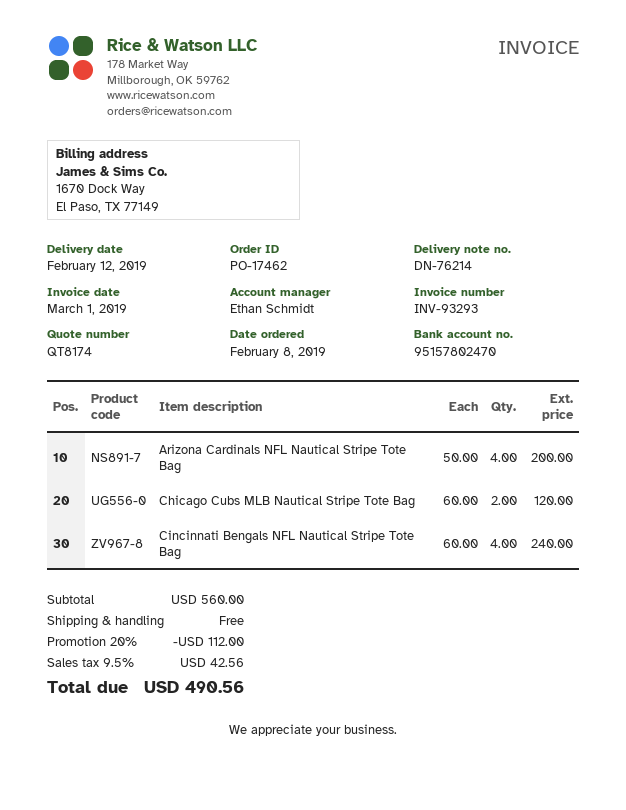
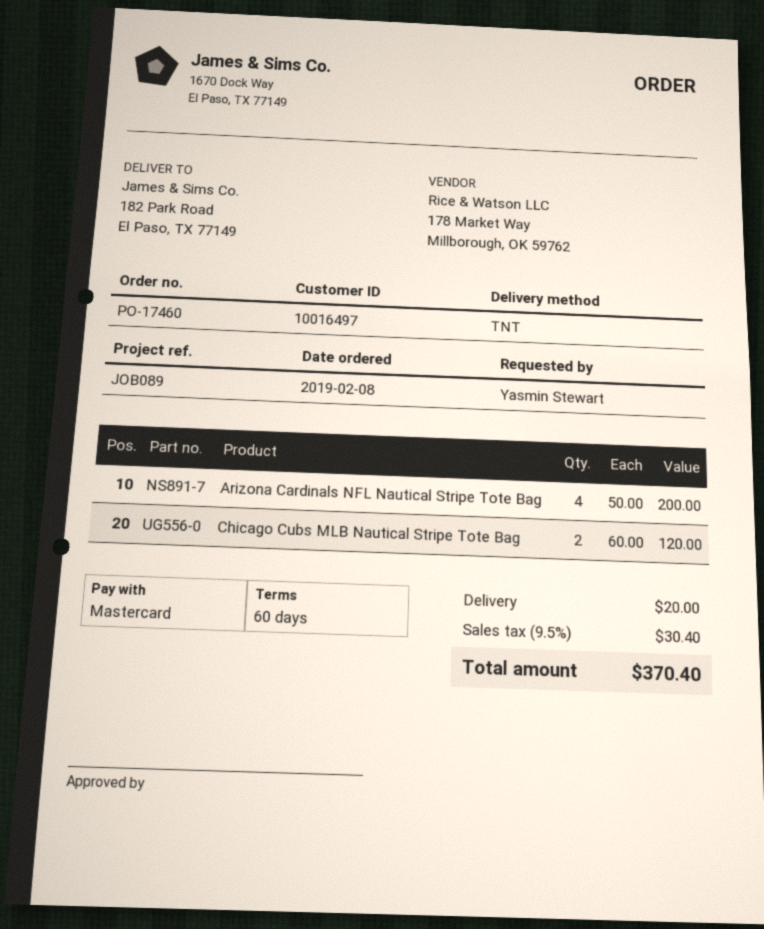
order number: PO-17462 -> PO-17460
Cincinnati Bengals NFL Nautical Stripe Tote Bag: 4 x 60.00 = 240.00 -> none
discount: 20% = 112.00 -> none
shipping: 0.00 -> 20.00
tax: 9.5% = 42.56 -> 9.5% = 30.40
total: 490.56 -> 370.40

